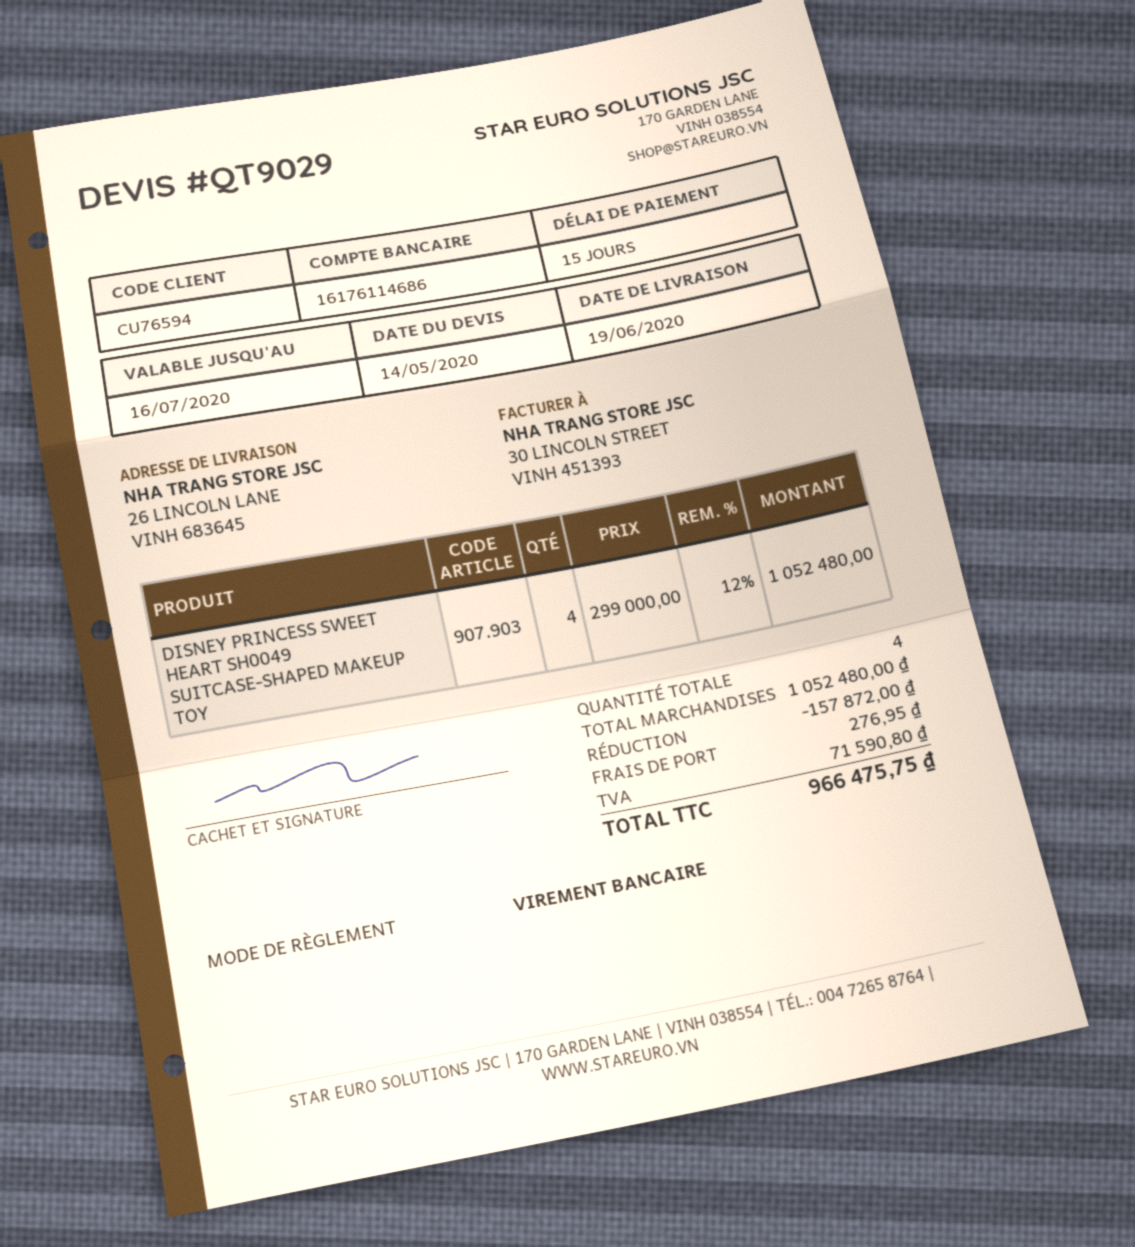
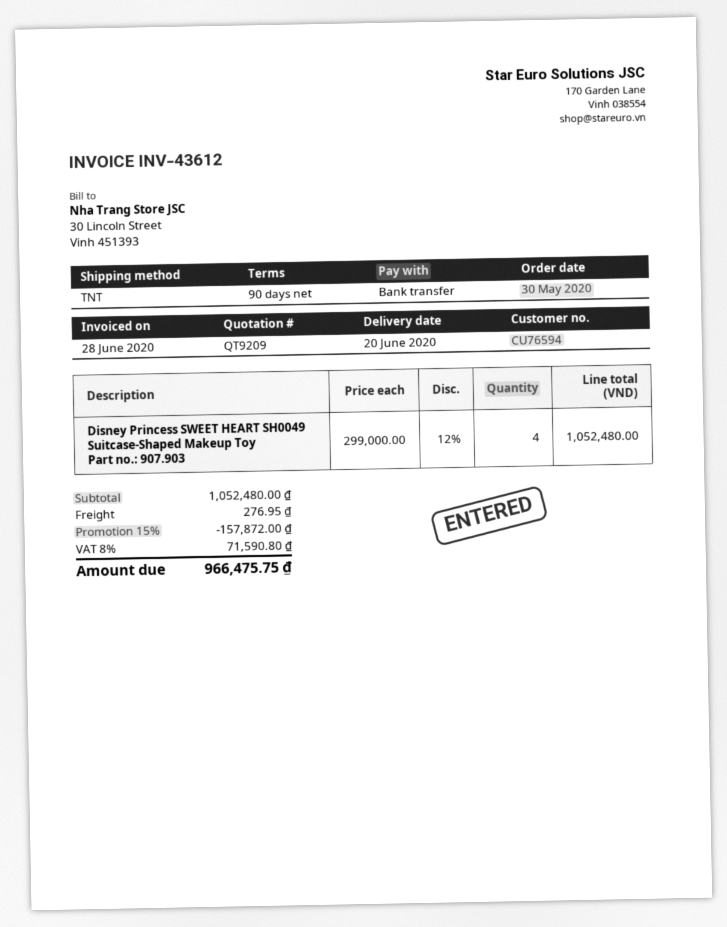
quote number: QT9029 -> QT9209
delivery date: 2020-06-19 -> 2020-06-20
payment terms: 15 days -> 90 days

